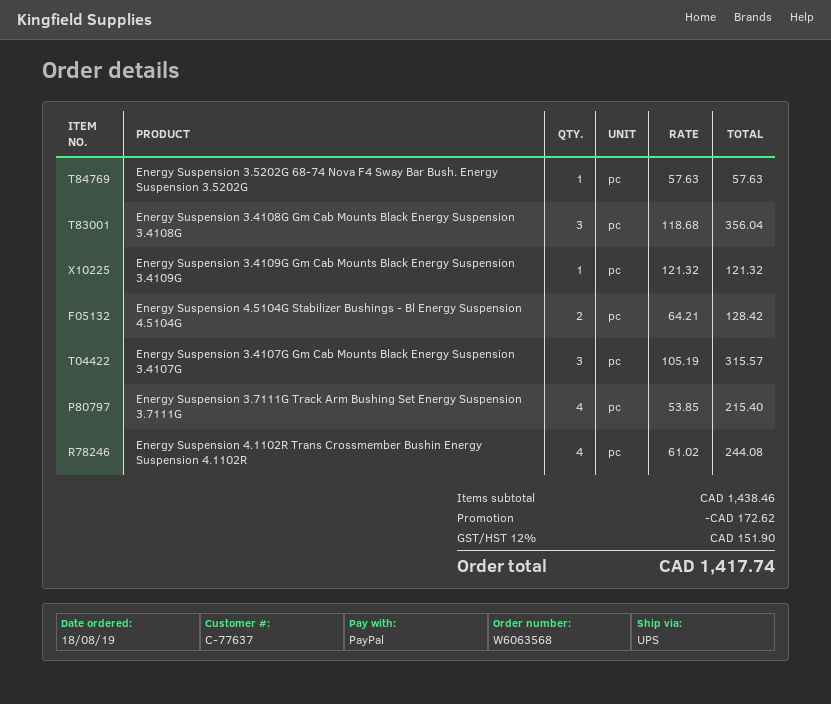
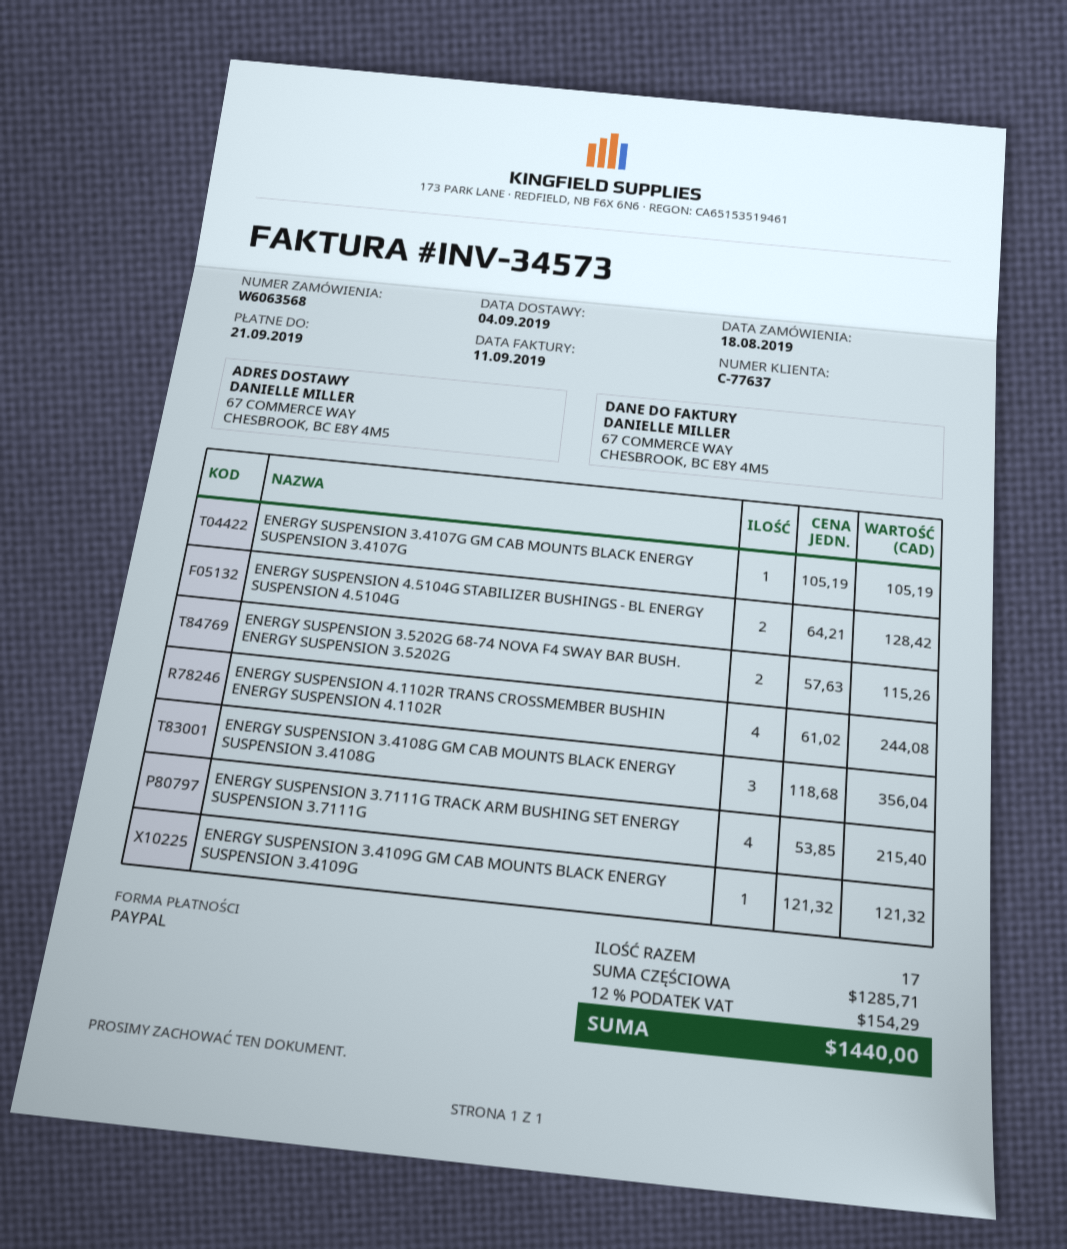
Energy Suspension 3.5202G 68-74 Nova F4 Sway Bar Bush. Energy Suspension 3.5202G: 1 x 57.63 = 57.63 -> 2 x 57.63 = 115.26
Energy Suspension 3.4107G Gm Cab Mounts Black Energy Suspension 3.4107G: 3 x 105.19 = 315.57 -> 1 x 105.19 = 105.19
subtotal: 1438.46 -> 1285.71
discount: 172.62 -> none
tax: 12% = 151.90 -> 12% = 154.29
total: 1417.74 -> 1440.00

